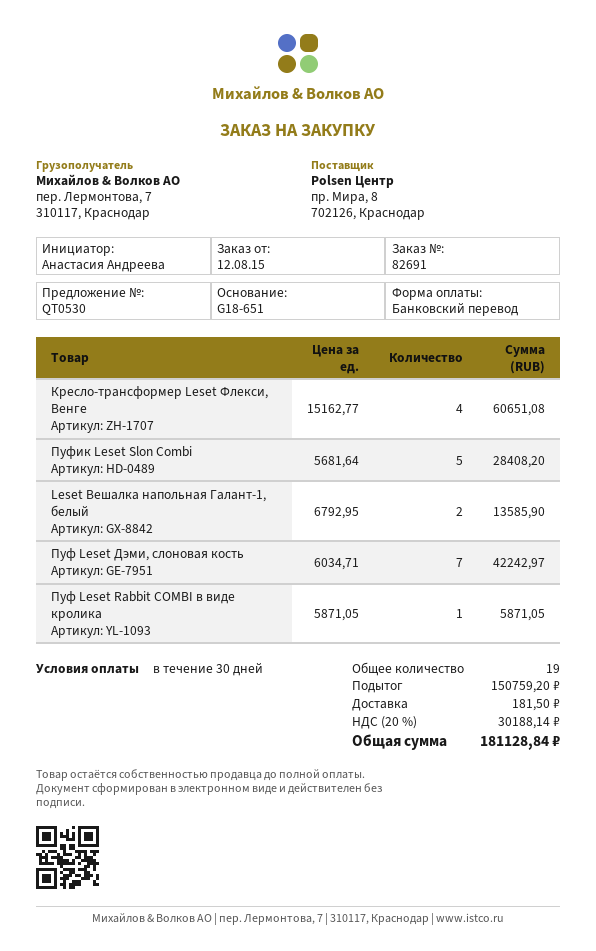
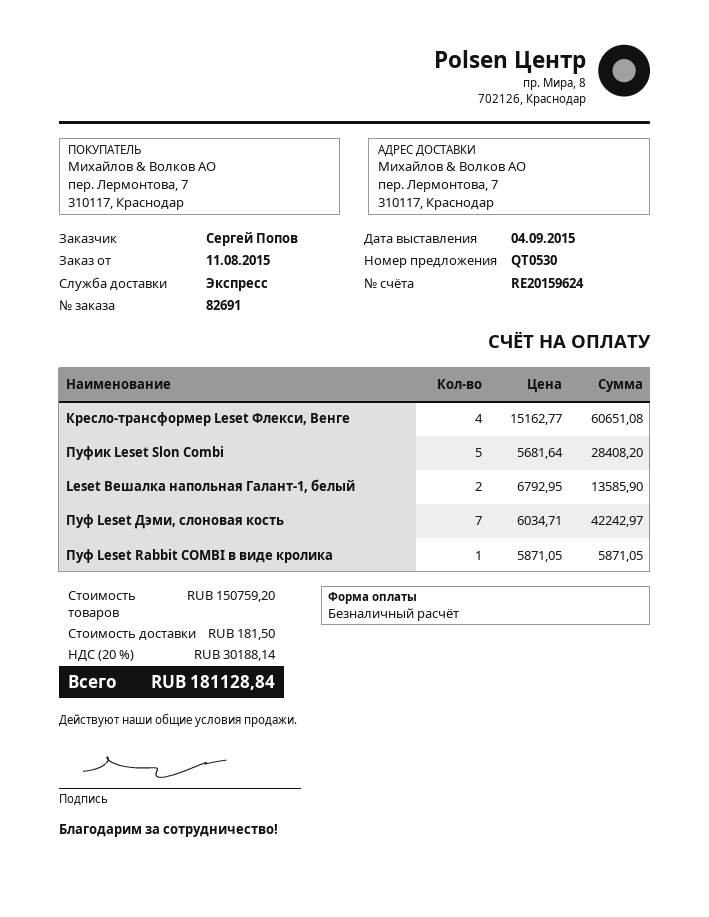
order date: 2015-08-12 -> 2015-08-11
ordered by: Анастасия Андреева -> Сергей Попов

